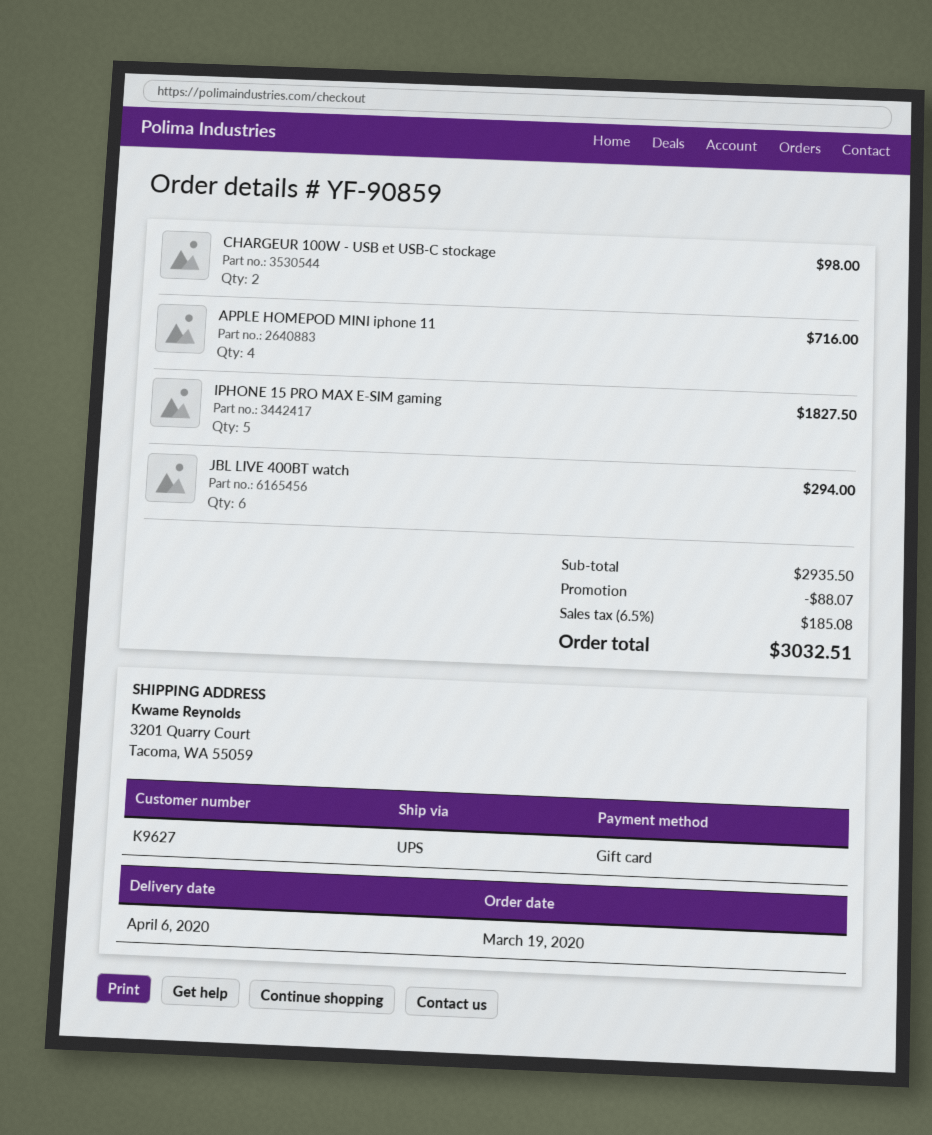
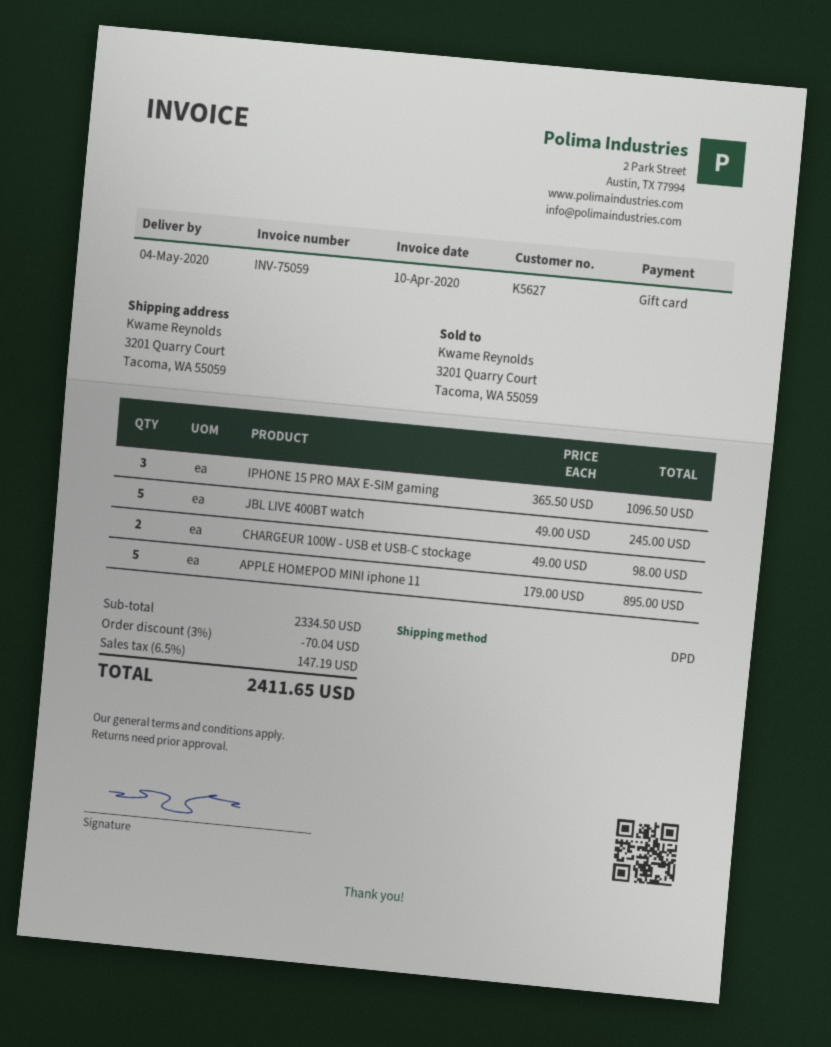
delivery date: 2020-04-06 -> 2020-05-04
customer number: K9627 -> K5627
shipping method: UPS -> DPD
APPLE HOMEPOD MINI iphone 11: 4 for 716.00 -> 5 for 895.00
IPHONE 15 PRO MAX E-SIM gaming: 5 for 1827.50 -> 3 for 1096.50
JBL LIVE 400BT watch: 6 for 294.00 -> 5 for 245.00
subtotal: 2935.50 -> 2334.50
discount: 88.07 -> 70.04
tax: 6.5% = 185.08 -> 6.5% = 147.19
total: 3032.51 -> 2411.65

